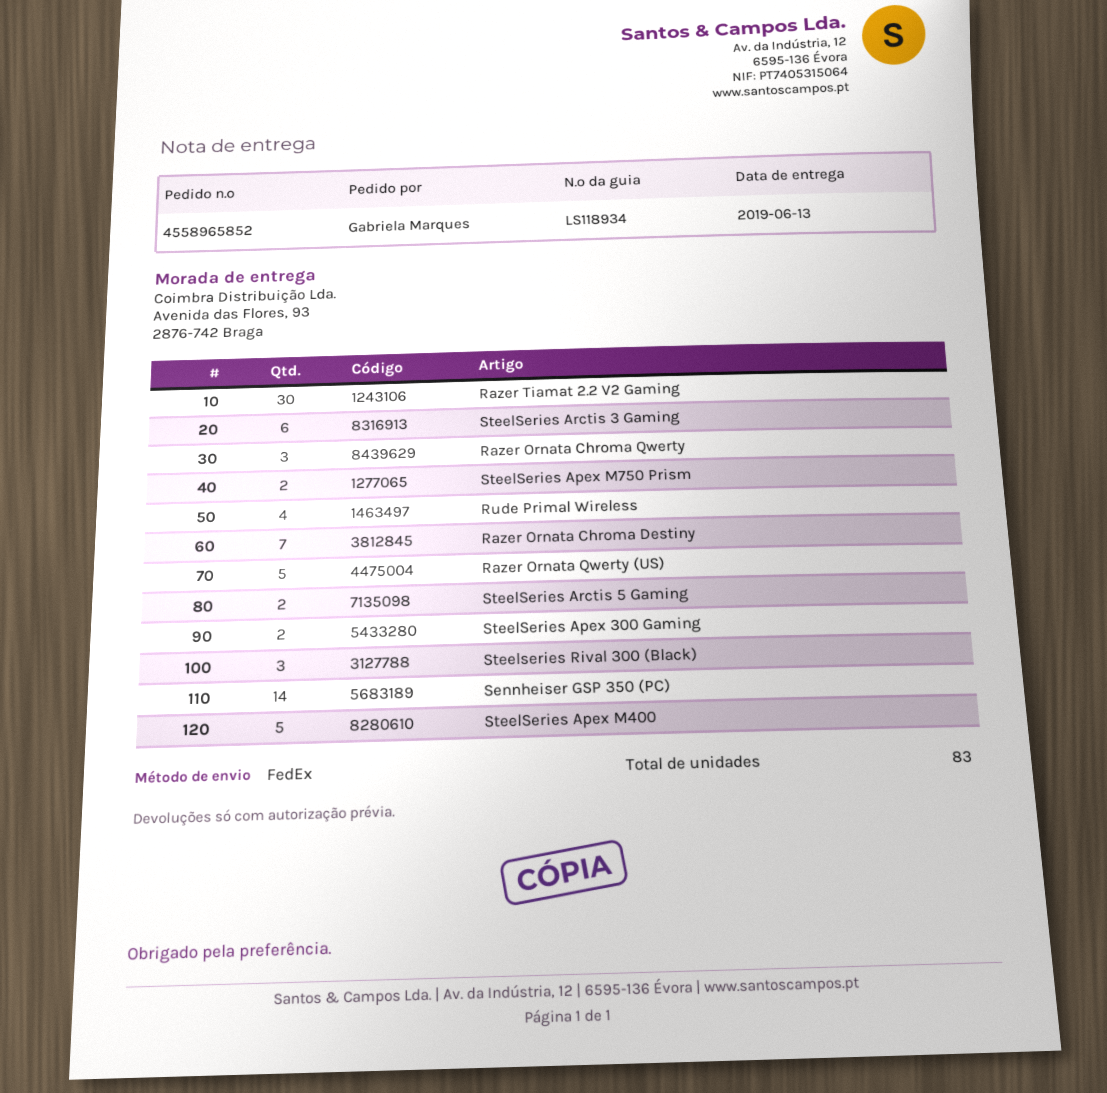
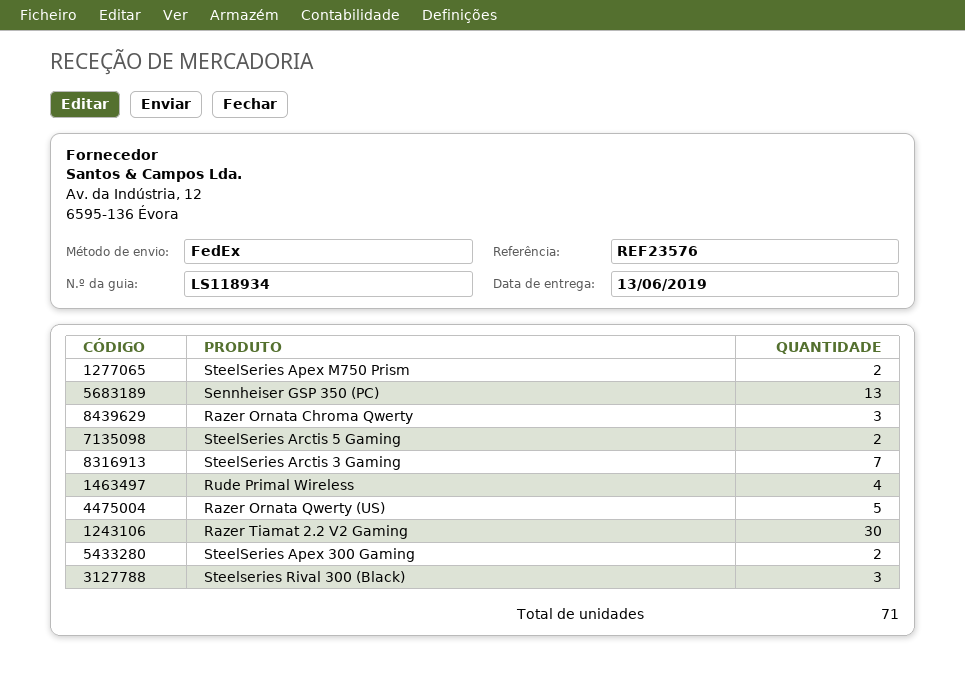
SteelSeries Arctis 3 Gaming: 6 -> 7
Razer Ornata Chroma Destiny: 7 -> none
Sennheiser GSP 350 (PC): 14 -> 13
SteelSeries Apex M400: 5 -> none
total quantity: 83 -> 71

